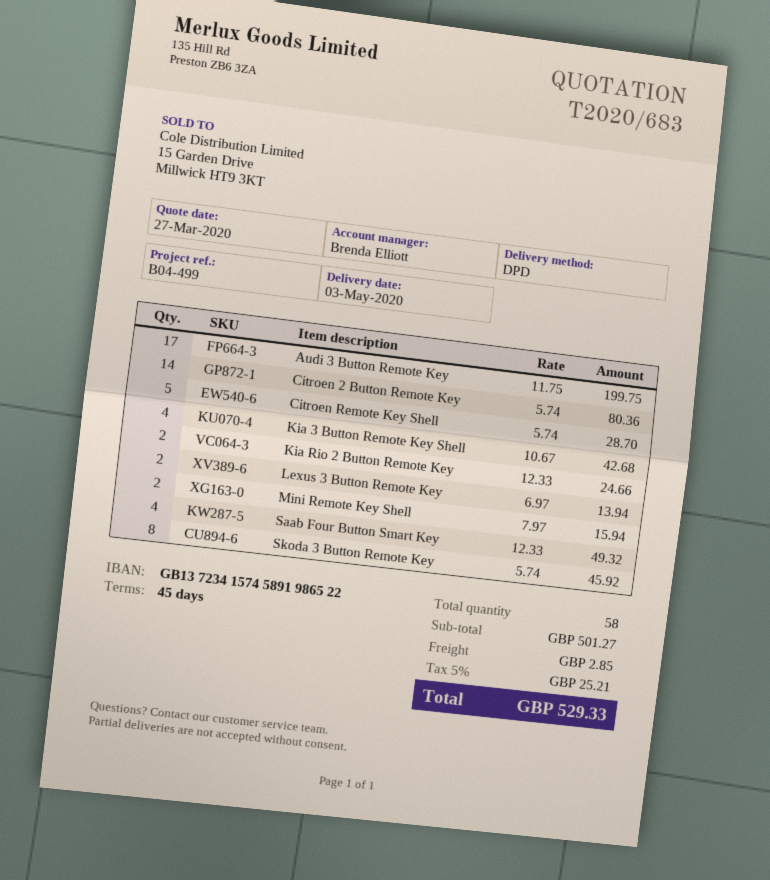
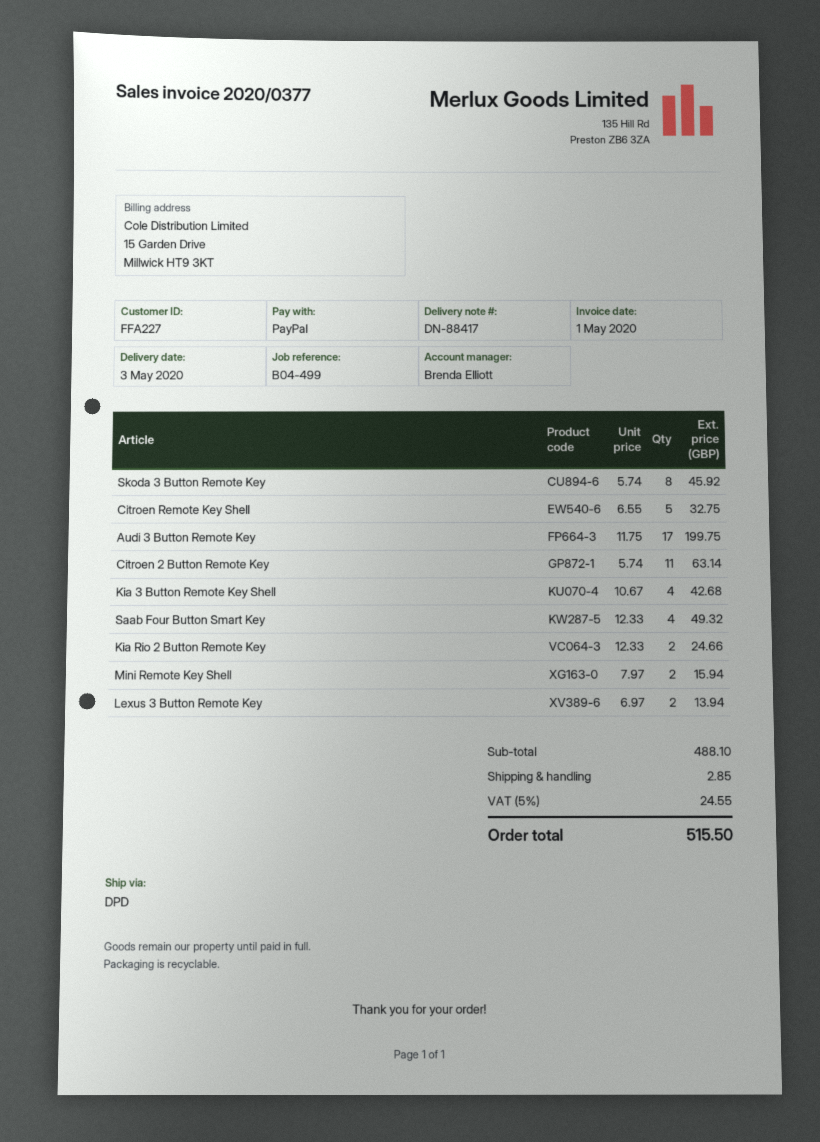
Citroen 2 Button Remote Key: 14 x 5.74 = 80.36 -> 11 x 5.74 = 63.14
Citroen Remote Key Shell: 5 x 5.74 = 28.70 -> 5 x 6.55 = 32.75
subtotal: 501.27 -> 488.10
tax: 5% = 25.21 -> 5% = 24.55
total: 529.33 -> 515.50

